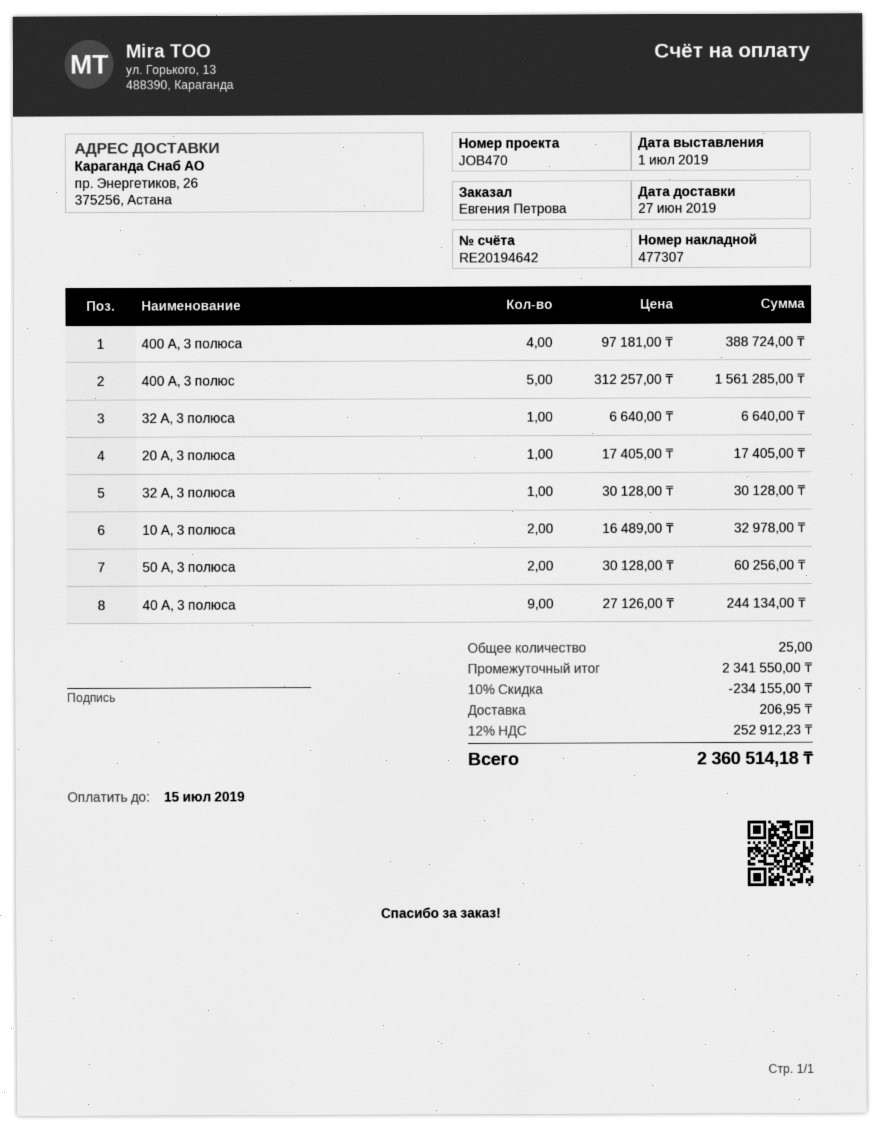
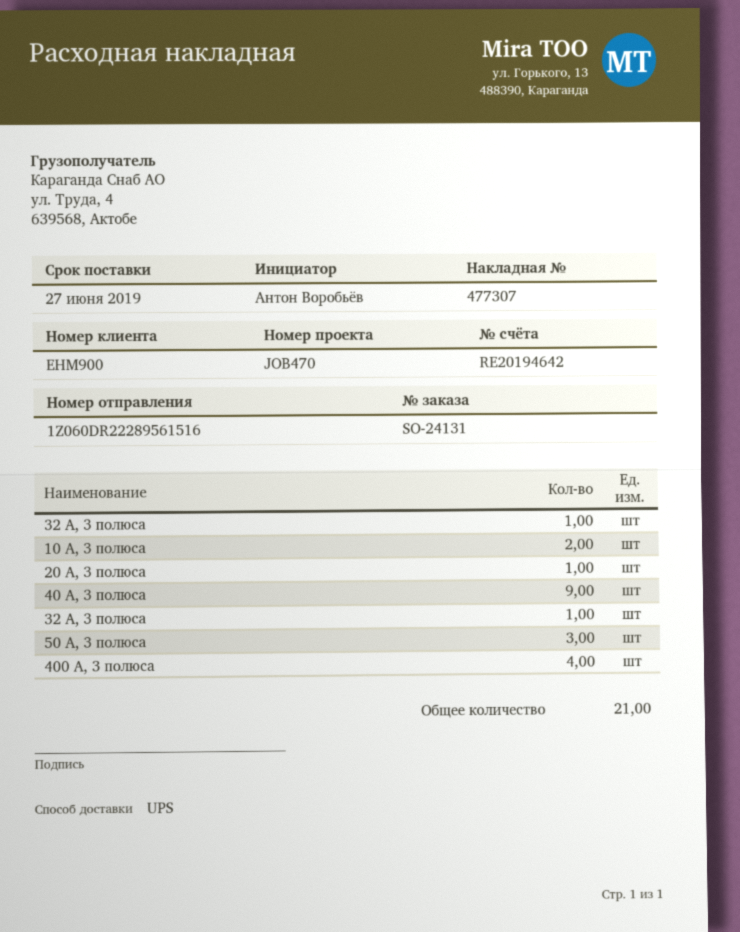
ordered by: Евгения Петрова -> Антон Воробьёв
ship to: пр. Энергетиков, 26, 375256, Астана -> ул. Труда, 4, 639568, Актобе
400 А, 3 полюс: 5 -> none
50 А, 3 полюса: 2 -> 3
total quantity: 25 -> 21

